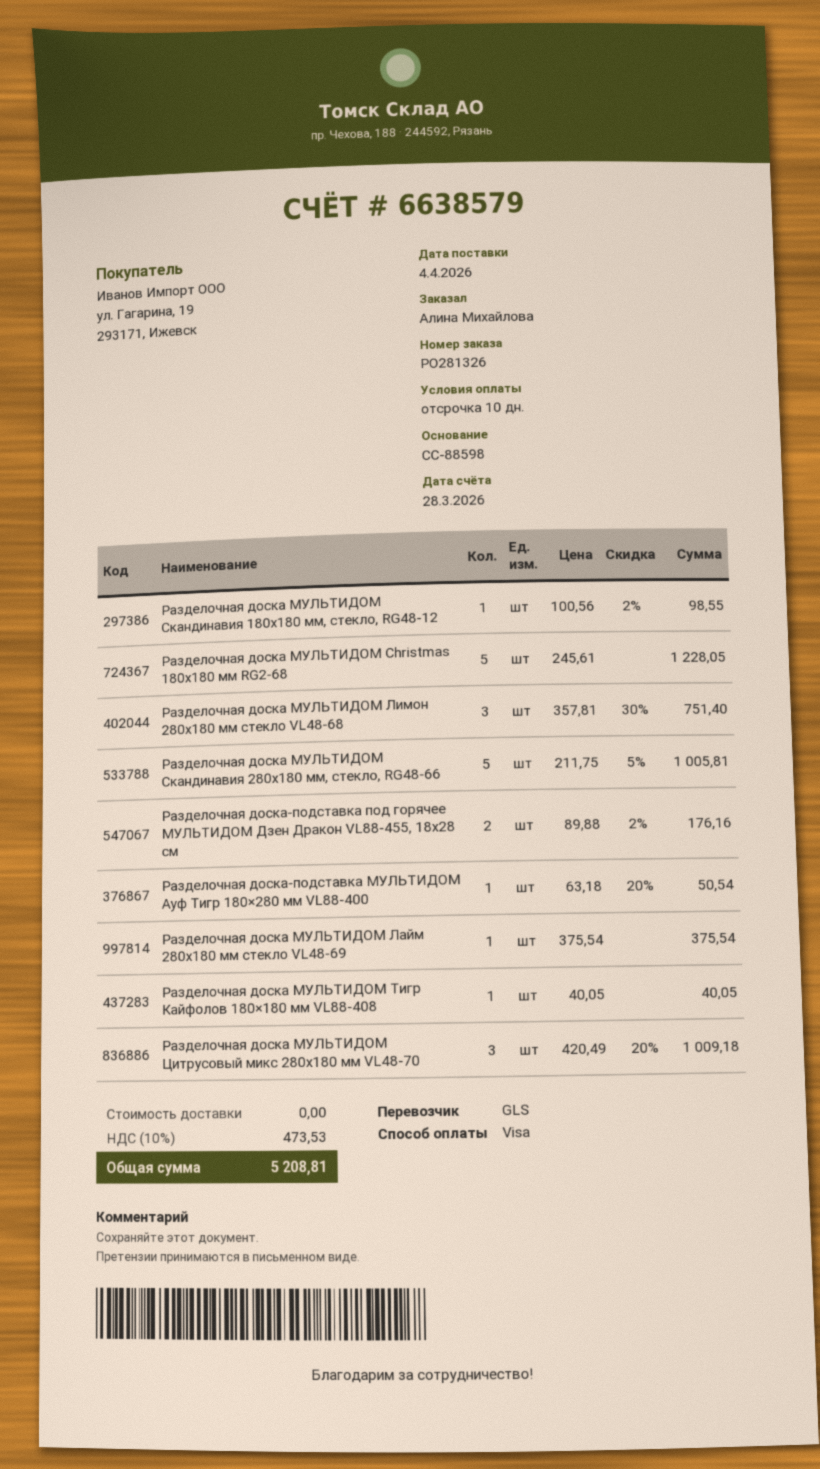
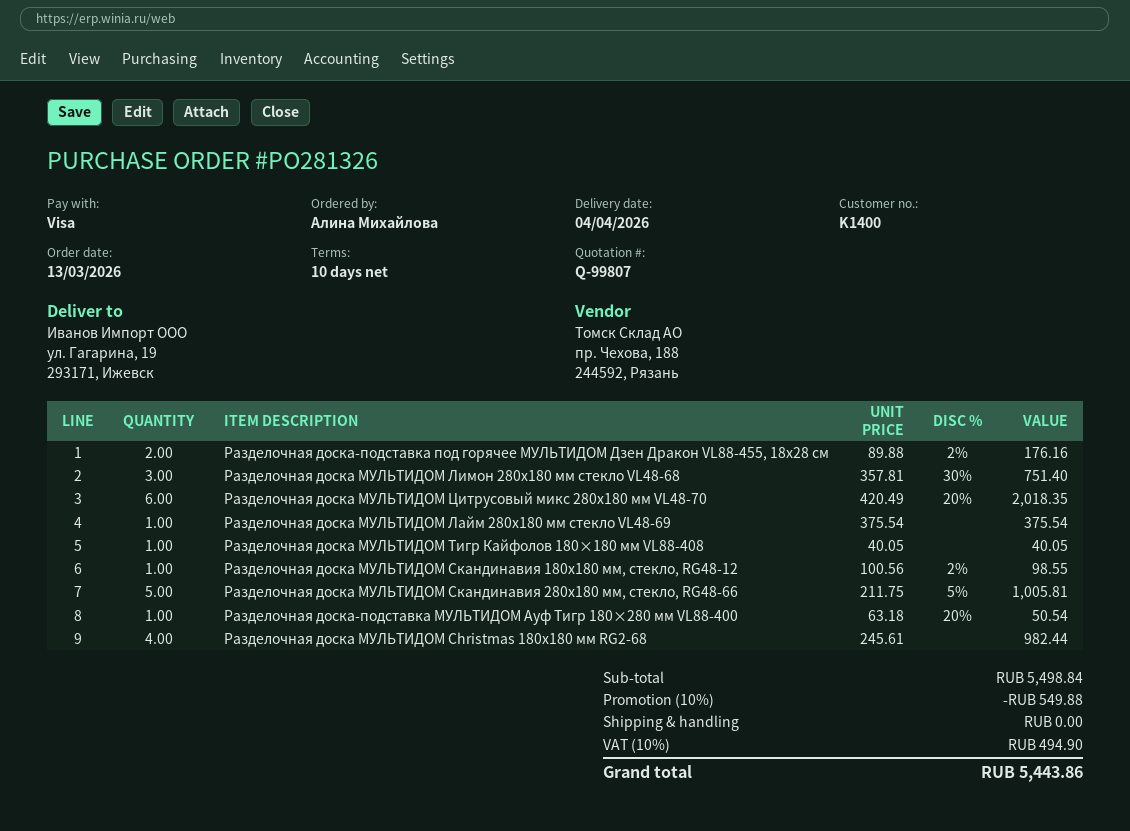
Разделочная доска МУЛЬТИДОМ Christmas 180x180 мм RG2-68: 5 x 245.61 = 1228.05 -> 4 x 245.61 = 982.44
Разделочная доска МУЛЬТИДОМ Цитрусовый микс 280x180 мм VL48-70: 3 x 420.49 - 20% = 1009.18 -> 6 x 420.49 - 20% = 2018.35
discount: none -> 10% = 549.88
tax: 10% = 473.53 -> 10% = 494.90
total: 5208.81 -> 5443.86

